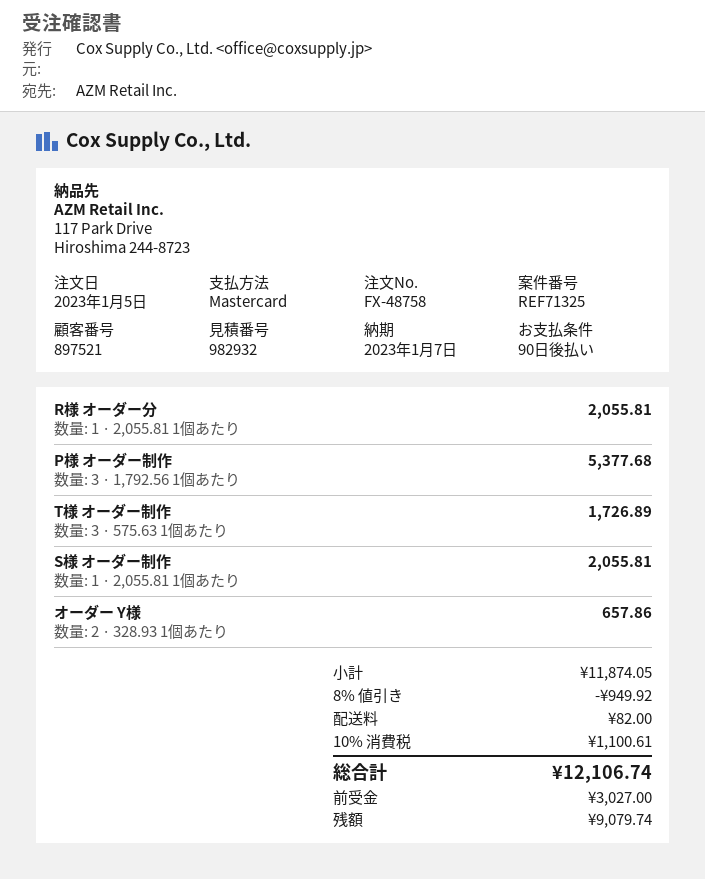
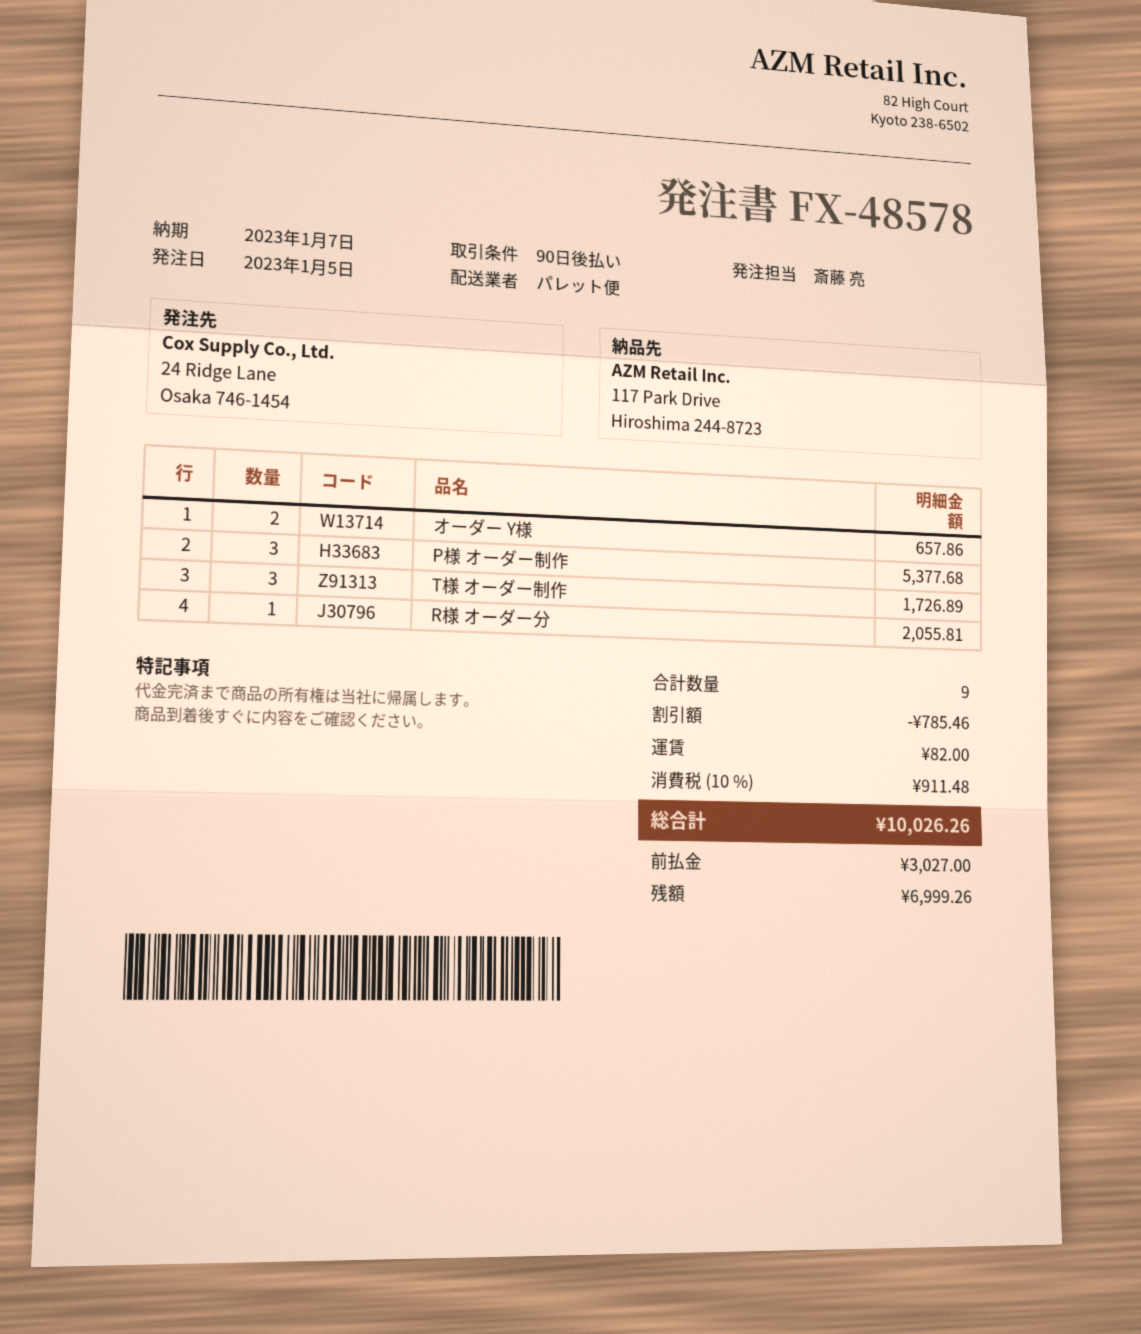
order number: FX-48758 -> FX-48578
S様 オーダー制作: 1 for 2055.81 -> none
discount: 949.92 -> 785.46
tax: 10% = 1100.61 -> 10% = 911.48
total: 12106.74 -> 10026.26
balance: 9079.74 -> 6999.26

